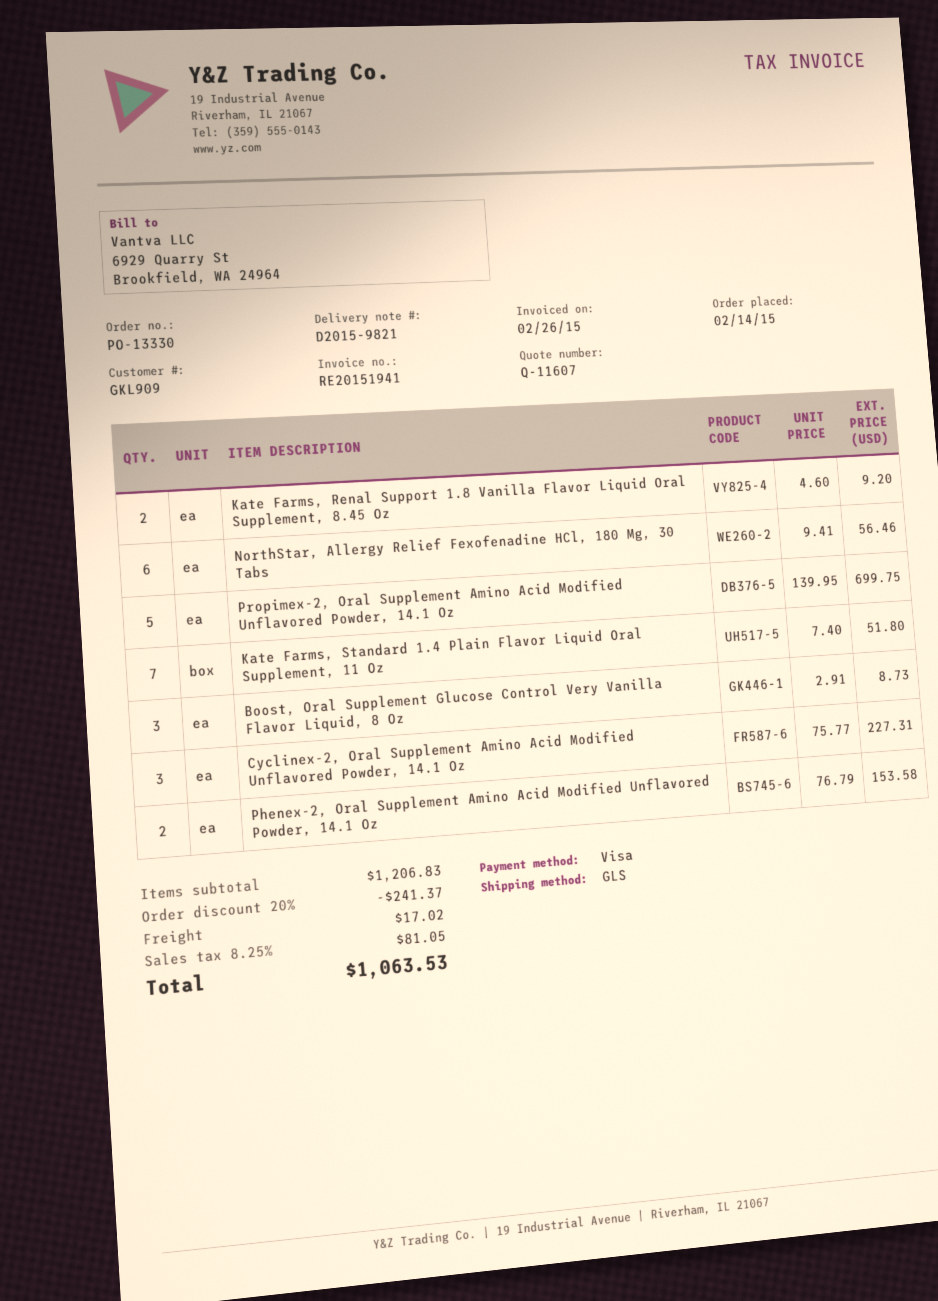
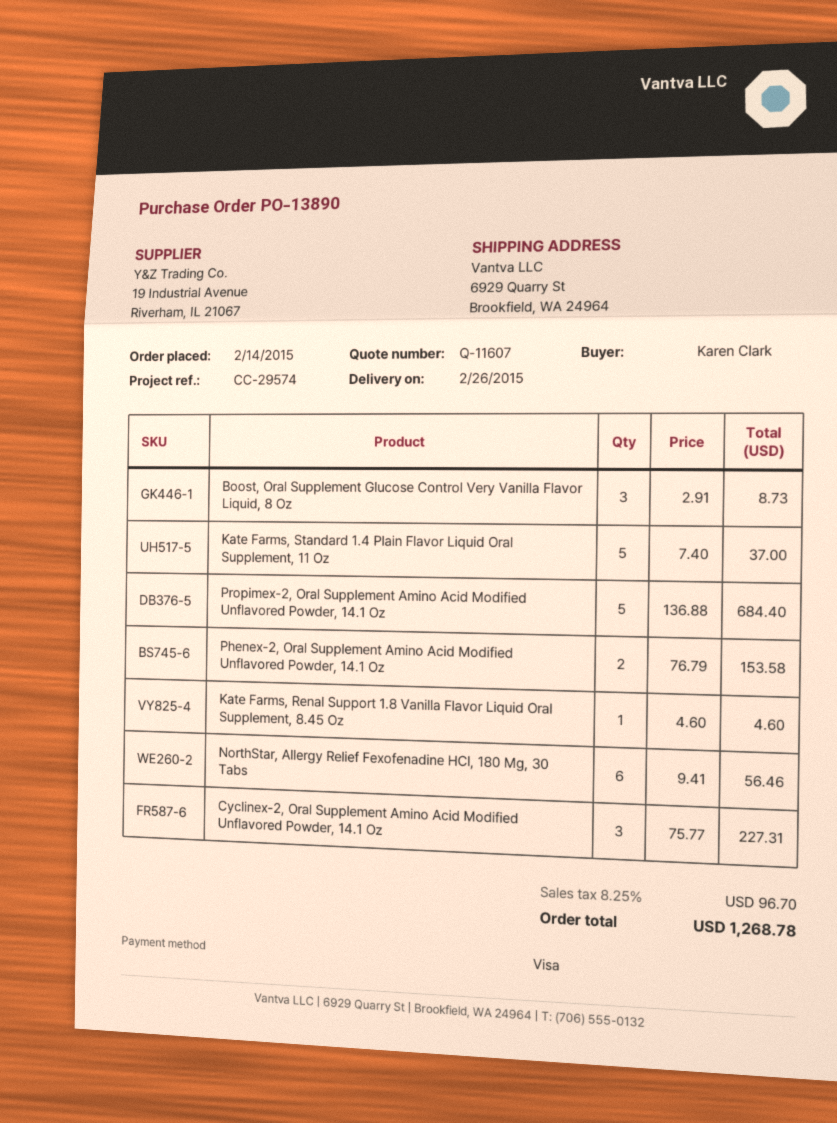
order number: PO-13330 -> PO-13890
Kate Farms, Renal Support 1.8 Vanilla Flavor Liquid Oral Supplement, 8.45 Oz: 2 x 4.60 = 9.20 -> 1 x 4.60 = 4.60
Propimex-2, Oral Supplement Amino Acid Modified Unflavored Powder, 14.1 Oz: 5 x 139.95 = 699.75 -> 5 x 136.88 = 684.40
Kate Farms, Standard 1.4 Plain Flavor Liquid Oral Supplement, 11 Oz: 7 x 7.40 = 51.80 -> 5 x 7.40 = 37.00
discount: 20% = 241.37 -> none
shipping: 17.02 -> none
tax: 8.25% = 81.05 -> 8.25% = 96.70
total: 1063.53 -> 1268.78

